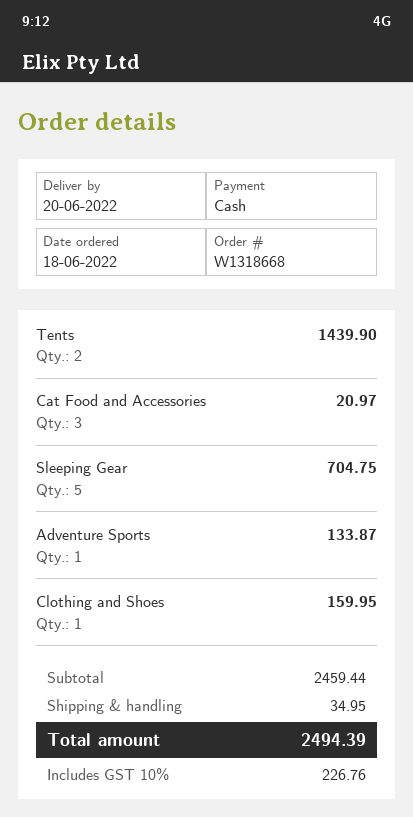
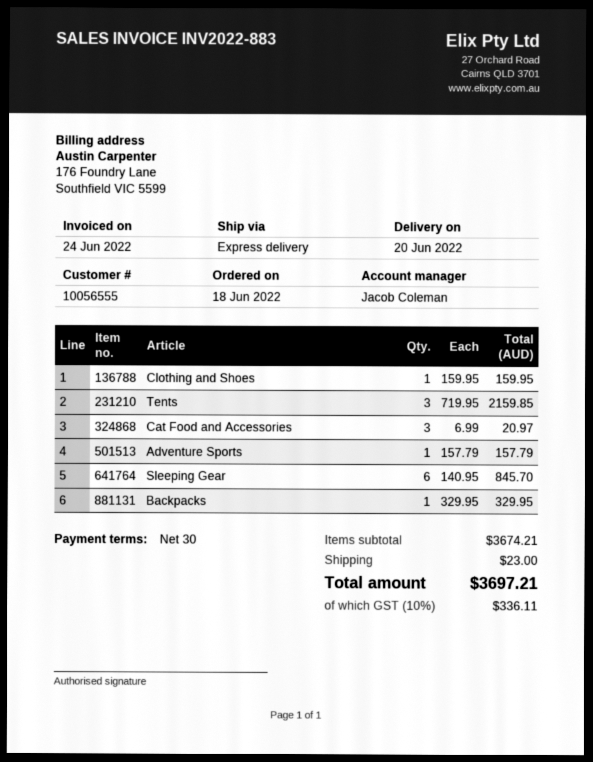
Tents: 2 for 1439.90 -> 3 for 2159.85
Sleeping Gear: 5 for 704.75 -> 6 for 845.70
Adventure Sports: 1 for 133.87 -> 1 for 157.79
Backpacks: none -> 1 for 329.95
subtotal: 2459.44 -> 3674.21
shipping: 34.95 -> 23.00
tax: 10% = 226.76 -> 10% = 336.11
total: 2494.39 -> 3697.21

